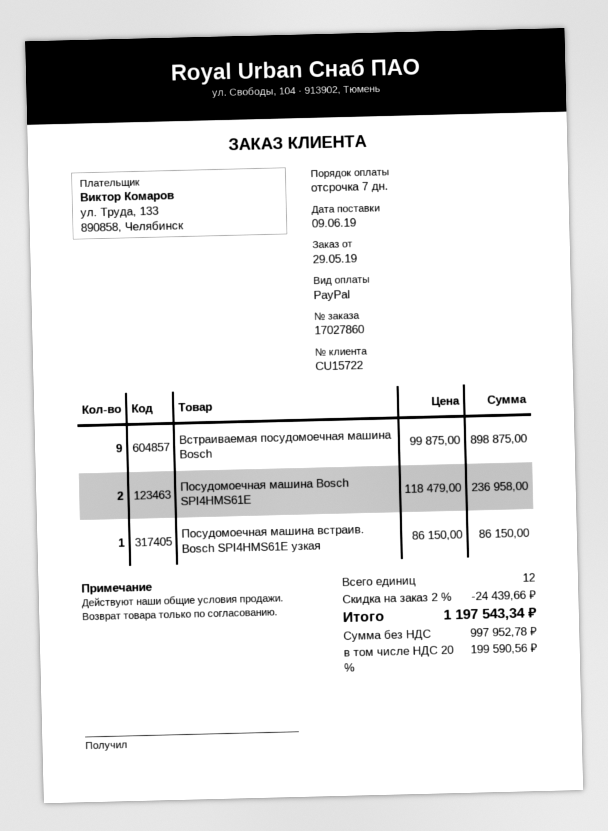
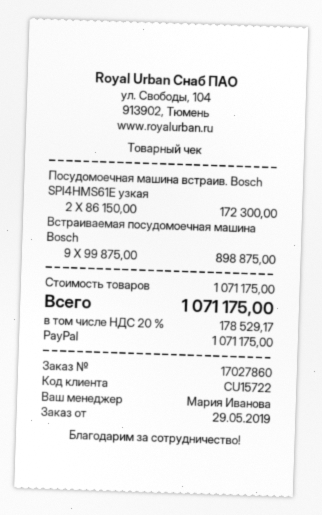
Посудомоечная машина Bosch SPI4HMS61E: 2 x 118479.00 = 236958.00 -> none
Посудомоечная машина встраив. Bosch SPI4HMS61E узкая: 1 x 86150.00 = 86150.00 -> 2 x 86150.00 = 172300.00
discount: 2% = 24439.66 -> none
tax: 20% = 199590.56 -> 20% = 178529.17
total: 1197543.34 -> 1071175.00

